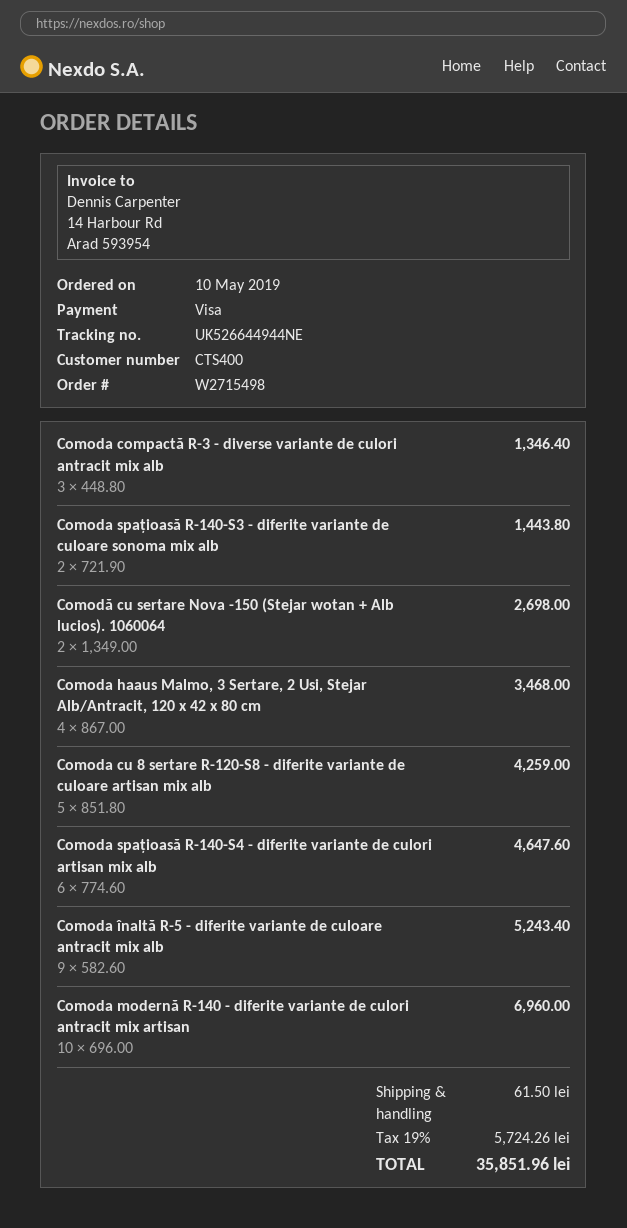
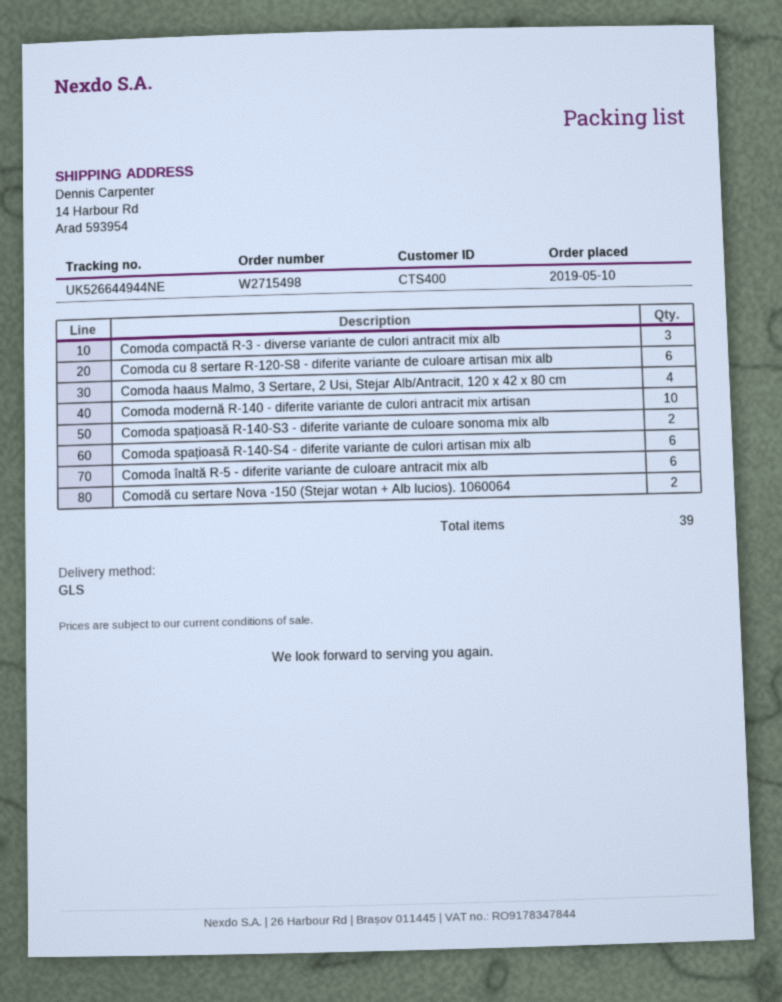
Comoda cu 8 sertare R-120-S8 - diferite variante de culoare artisan mix alb: 5 -> 6
Comoda înaltă R-5 - diferite variante de culoare antracit mix alb: 9 -> 6

